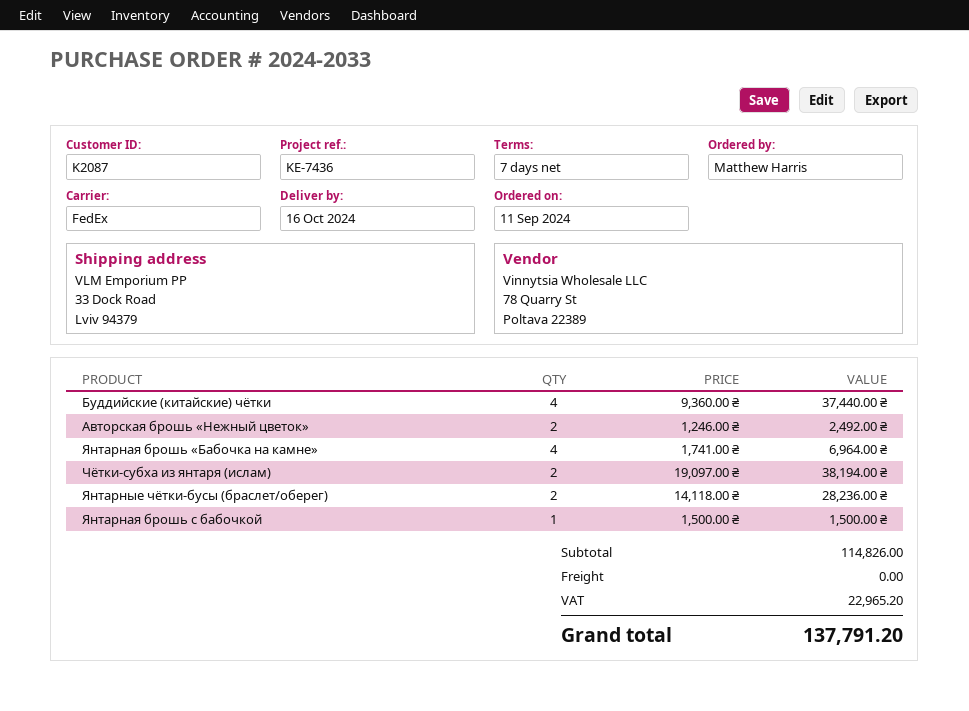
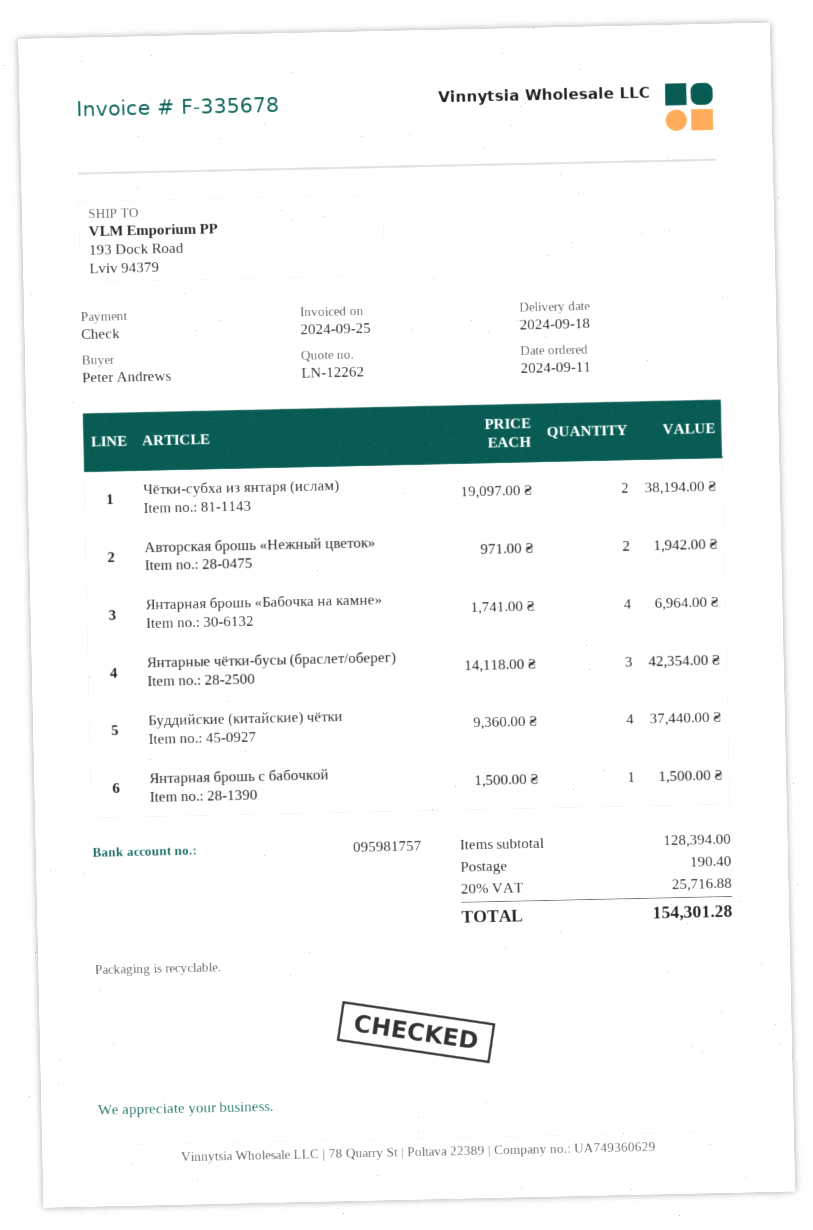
delivery date: 2024-10-16 -> 2024-09-18
ordered by: Matthew Harris -> Peter Andrews
ship to: 33 Dock Road, Lviv 94379 -> 193 Dock Road, Lviv 94379
Авторская брошь «Нежный цветок»: 2 x 1246.00 = 2492.00 -> 2 x 971.00 = 1942.00
Янтарные чётки-бусы (браслет/оберег): 2 x 14118.00 = 28236.00 -> 3 x 14118.00 = 42354.00
subtotal: 114826.00 -> 128394.00
shipping: 0.00 -> 190.40
tax: 22965.20 -> 25716.88
total: 137791.20 -> 154301.28

